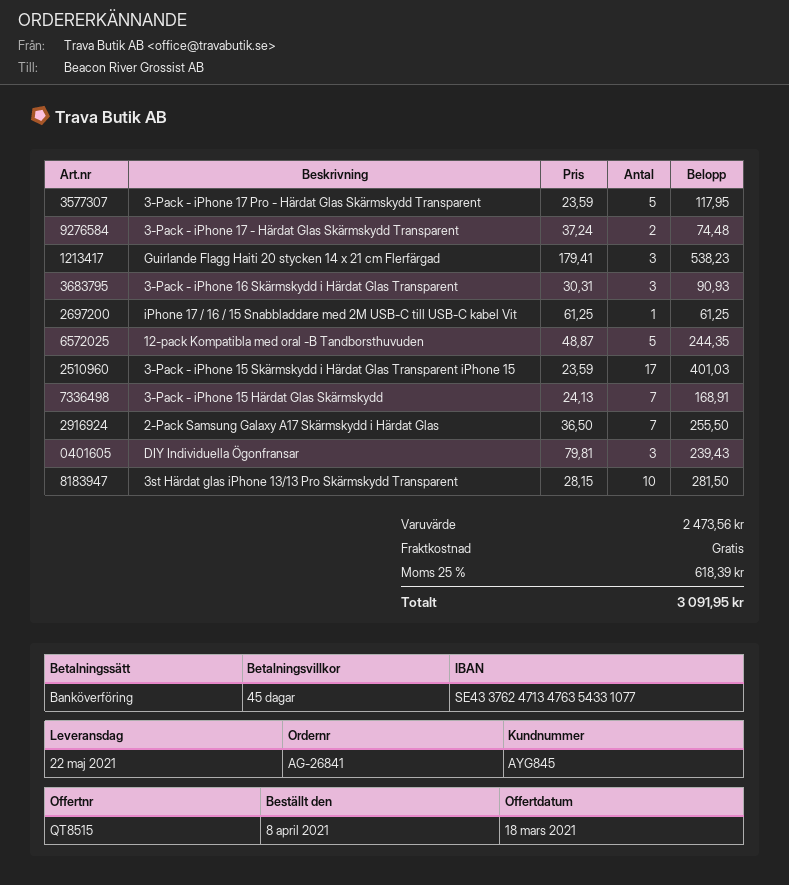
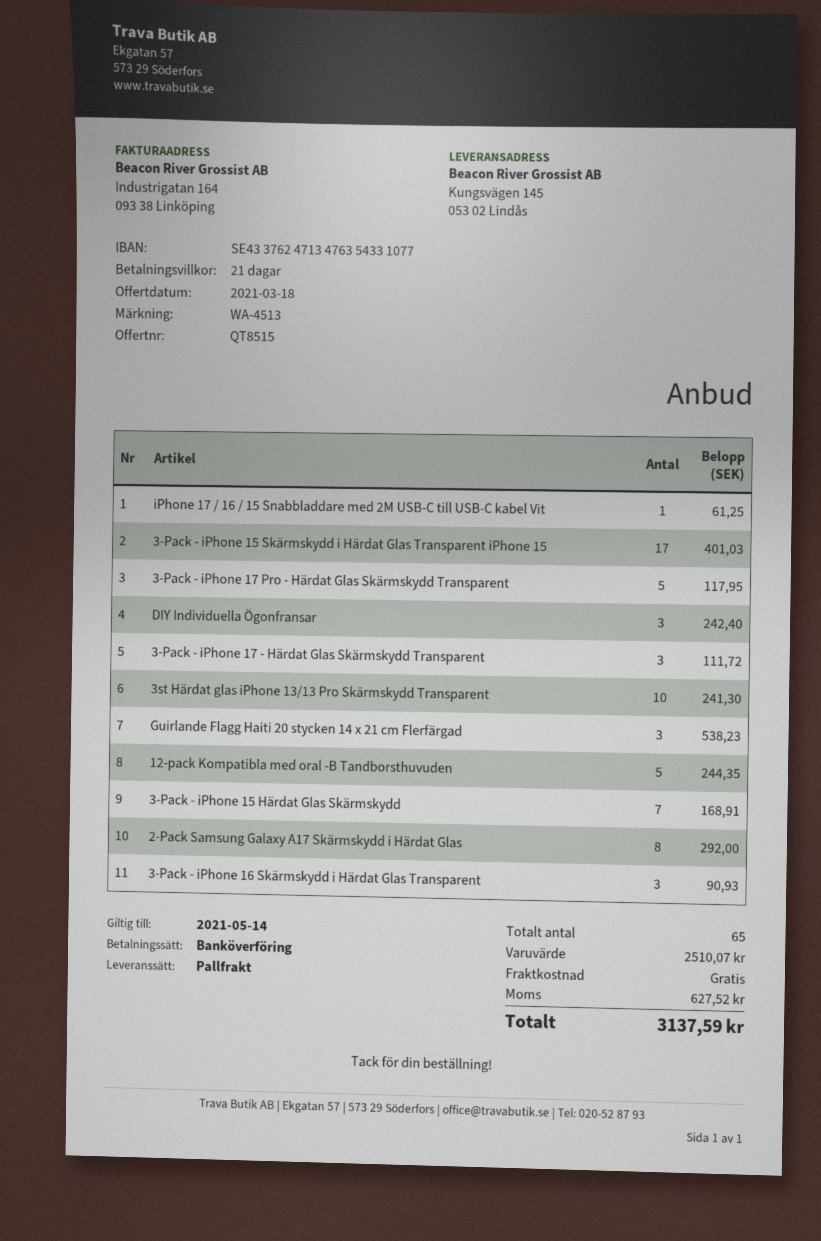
payment terms: 45 days -> 21 days
3-Pack - iPhone 17 - Härdat Glas Skärmskydd Transparent: 2 for 74.48 -> 3 for 111.72
2-Pack Samsung Galaxy A17 Skärmskydd i Härdat Glas: 7 for 255.50 -> 8 for 292.00
DIY Individuella Ögonfransar: 3 for 239.43 -> 3 for 242.40
3st Härdat glas iPhone 13/13 Pro Skärmskydd Transparent: 10 for 281.50 -> 10 for 241.30
subtotal: 2473.56 -> 2510.07
tax: 618.39 -> 627.52
total: 3091.95 -> 3137.59

